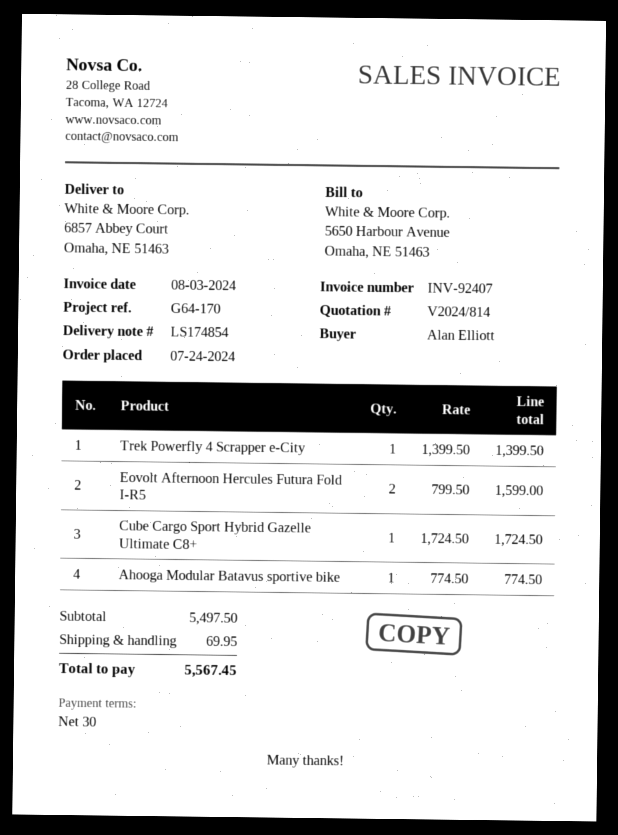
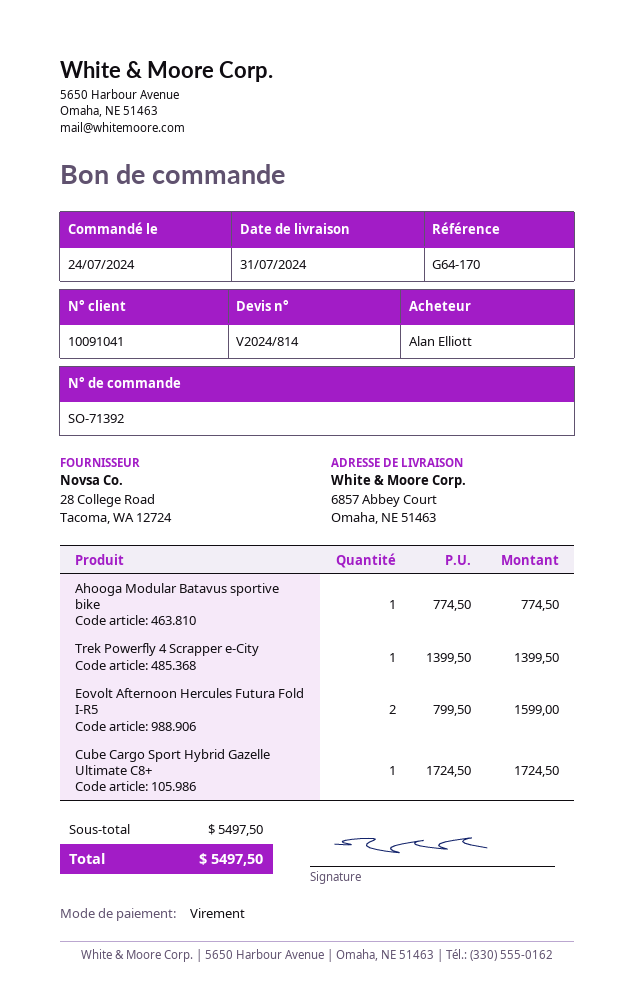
shipping: 69.95 -> none
total: 5567.45 -> 5497.50

